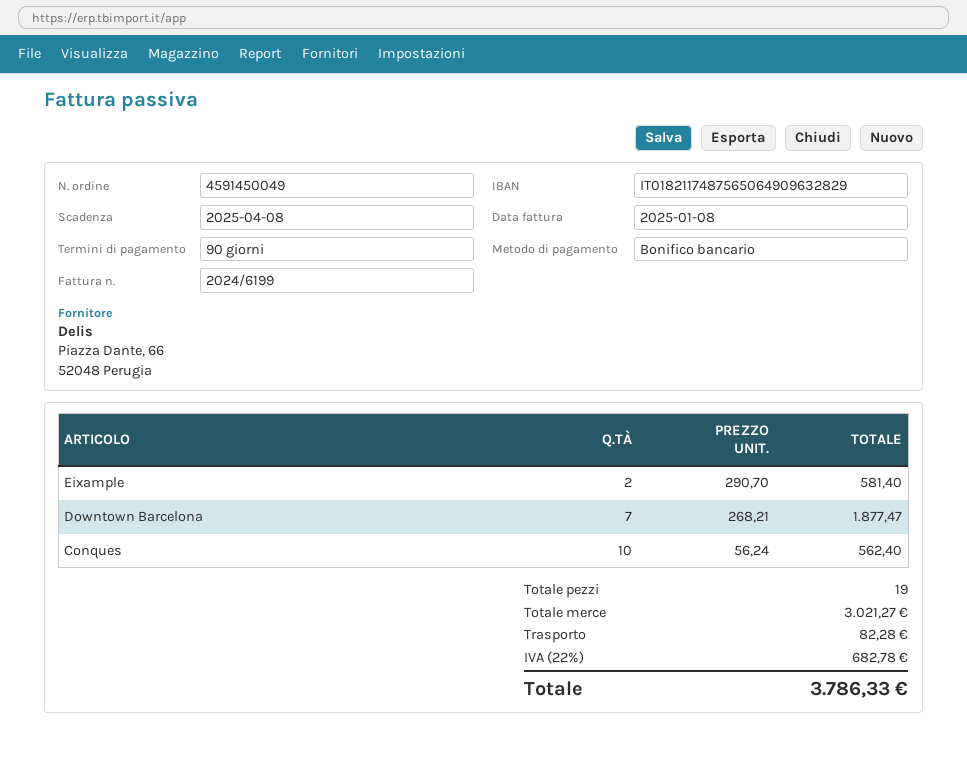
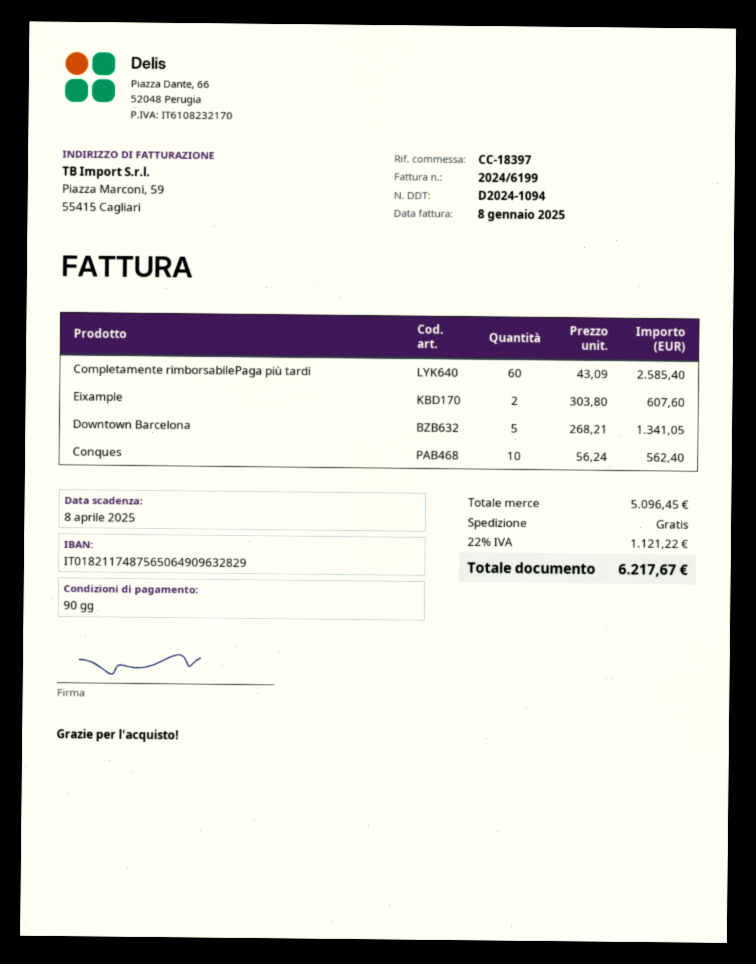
Eixample: 2 x 290.70 = 581.40 -> 2 x 303.80 = 607.60
Downtown Barcelona: 7 x 268.21 = 1877.47 -> 5 x 268.21 = 1341.05
Completamente rimborsabilePaga più tardi: none -> 60 x 43.09 = 2585.40
subtotal: 3021.27 -> 5096.45
shipping: 82.28 -> 0.00
tax: 22% = 682.78 -> 22% = 1121.22
total: 3786.33 -> 6217.67

